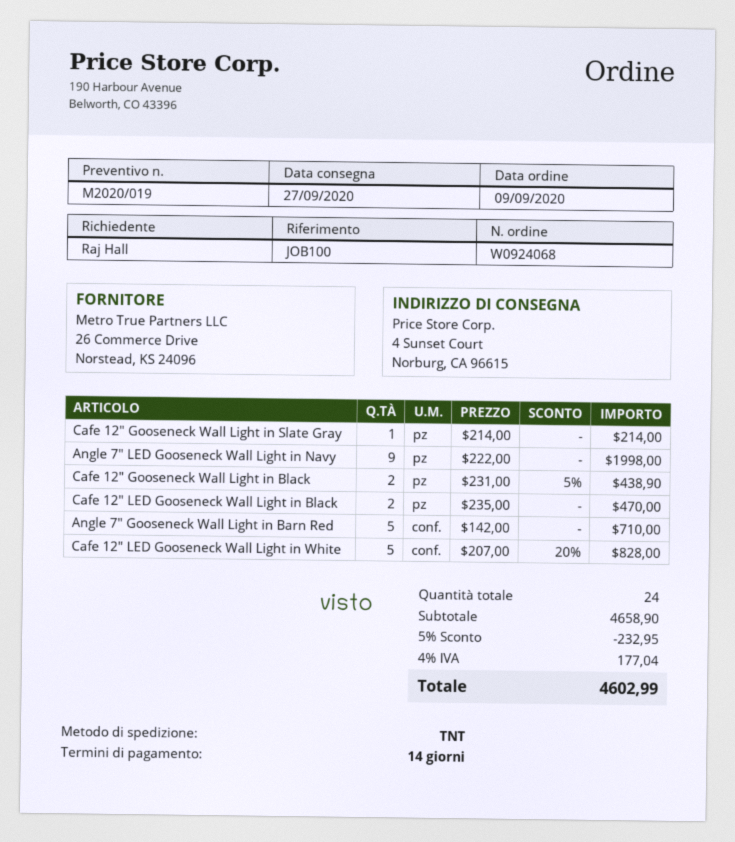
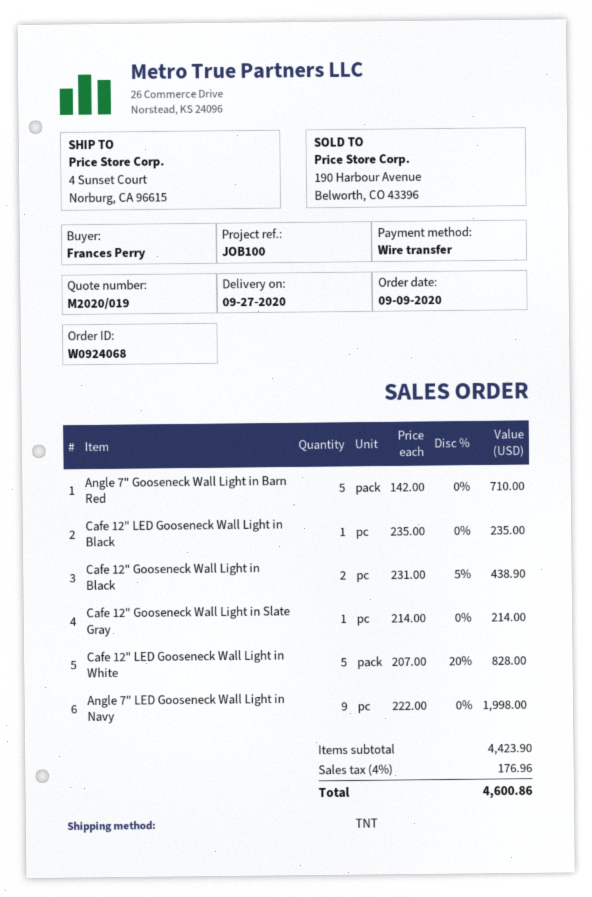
ordered by: Raj Hall -> Frances Perry
Cafe 12" LED Gooseneck Wall Light in Black: 2 x 235.00 = 470.00 -> 1 x 235.00 = 235.00
subtotal: 4658.90 -> 4423.90
discount: 5% = 232.95 -> none
tax: 4% = 177.04 -> 4% = 176.96
total: 4602.99 -> 4600.86

